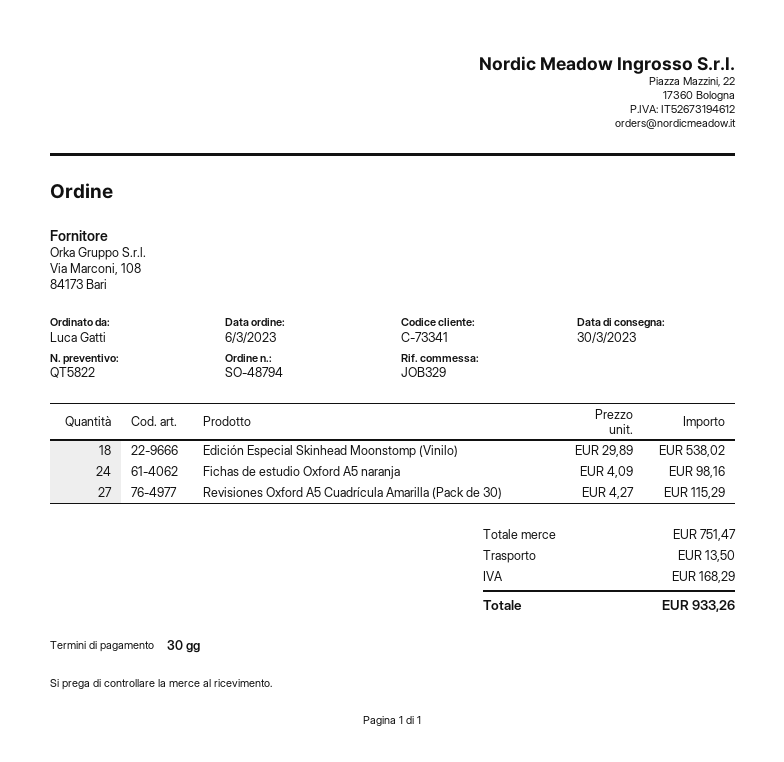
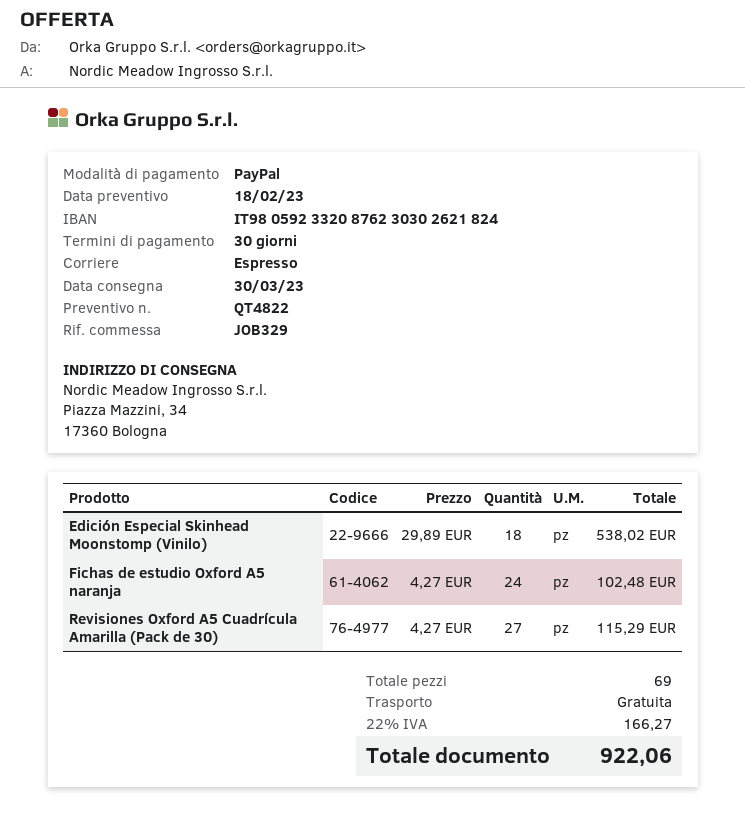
quote number: QT5822 -> QT4822
Fichas de estudio Oxford A5 naranja: 24 x 4.09 = 98.16 -> 24 x 4.27 = 102.48
shipping: 13.50 -> 0.00
tax: 168.29 -> 166.27
total: 933.26 -> 922.06

